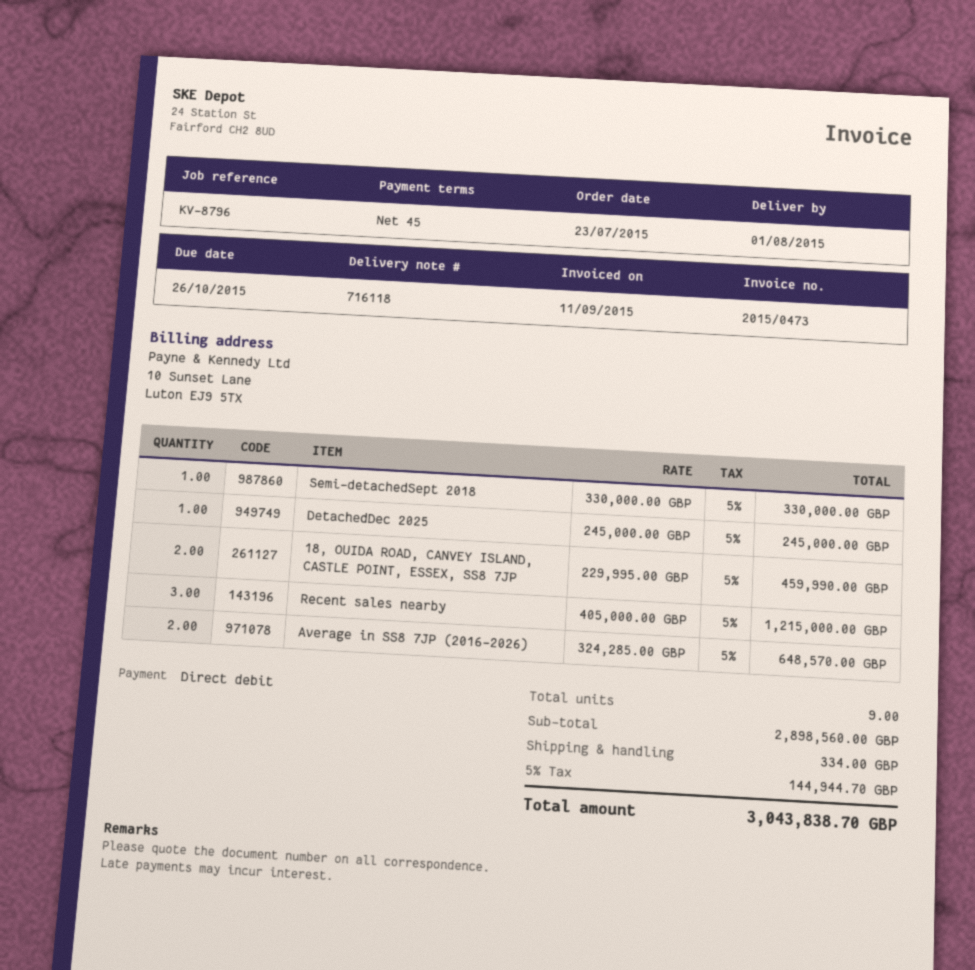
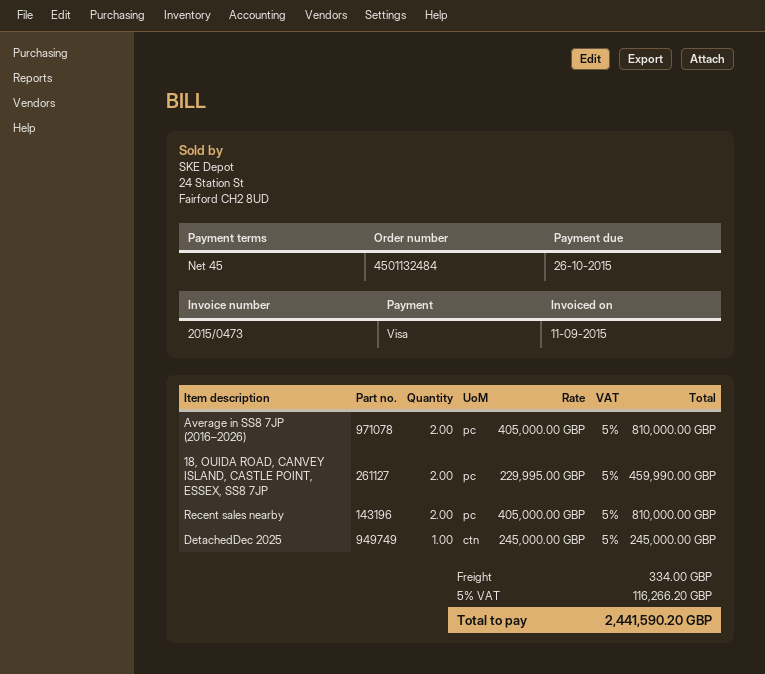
payment method: direct debit -> Visa
Semi-detachedSept 2018: 1 x 330000.00 = 330000.00 -> none
Recent sales nearby: 3 x 405000.00 = 1215000.00 -> 2 x 405000.00 = 810000.00
Average in SS8 7JP (2016–2026): 2 x 324285.00 = 648570.00 -> 2 x 405000.00 = 810000.00
tax: 5% = 144944.70 -> 5% = 116266.20
total: 3043838.70 -> 2441590.20

